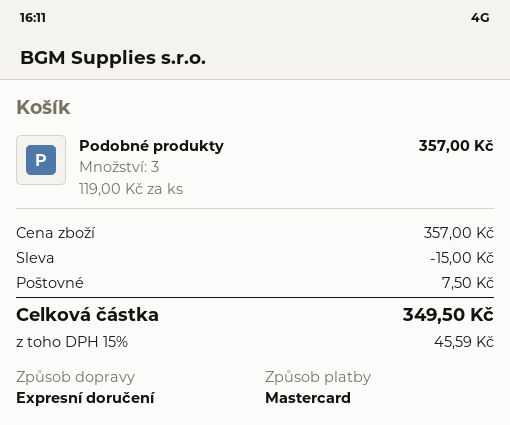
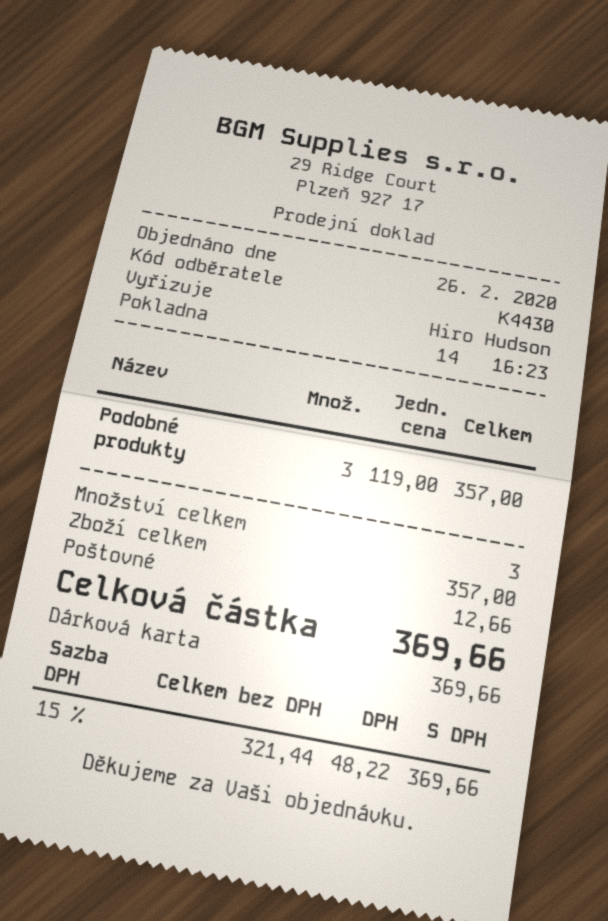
payment method: Mastercard -> gift card
discount: 15.00 -> none
shipping: 7.50 -> 12.66
tax: 15% = 45.59 -> 15% = 48.22
total: 349.50 -> 369.66

